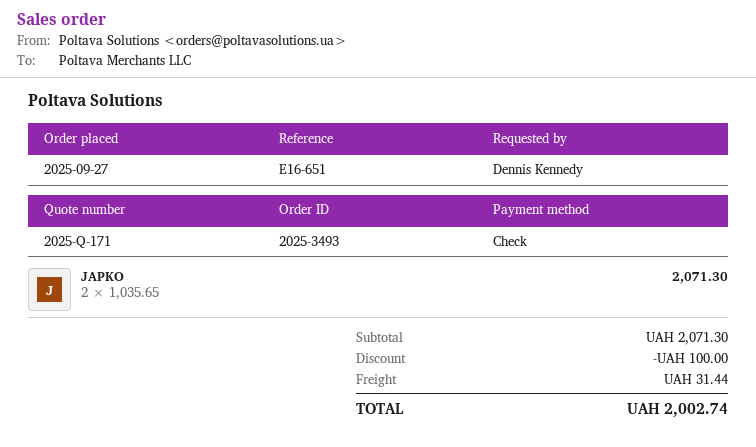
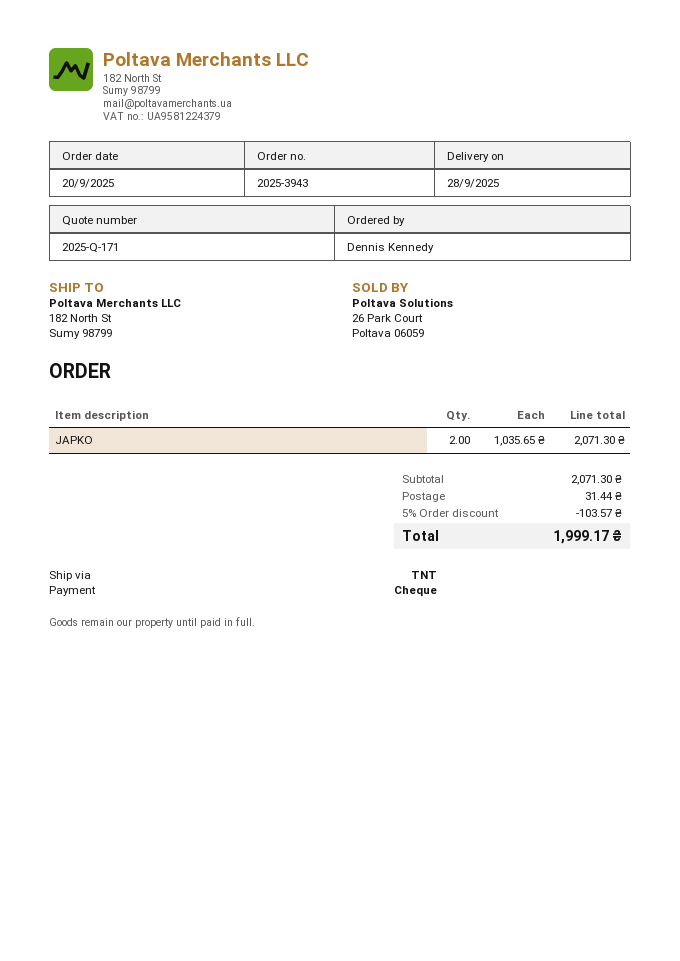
order number: 2025-3493 -> 2025-3943
order date: 2025-09-27 -> 2025-09-20
discount: 100.00 -> 103.57
total: 2002.74 -> 1999.17

